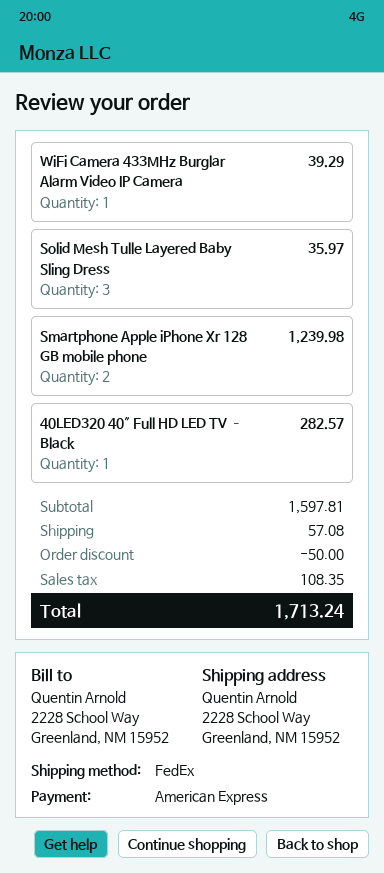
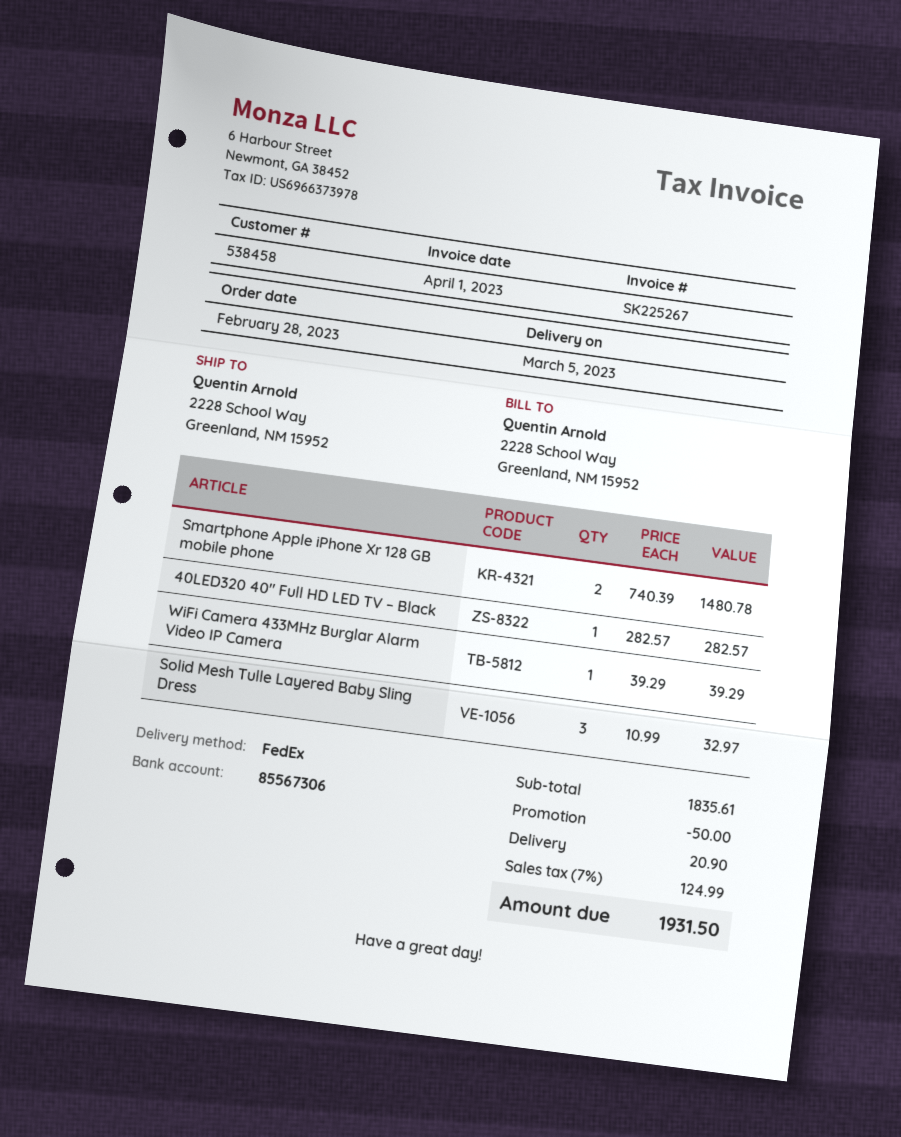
Solid Mesh Tulle Layered Baby Sling Dress: 3 for 35.97 -> 3 for 32.97
Smartphone Apple iPhone Xr 128 GB mobile phone: 2 for 1239.98 -> 2 for 1480.78
subtotal: 1597.81 -> 1835.61
shipping: 57.08 -> 20.90
tax: 108.35 -> 124.99
total: 1713.24 -> 1931.50

